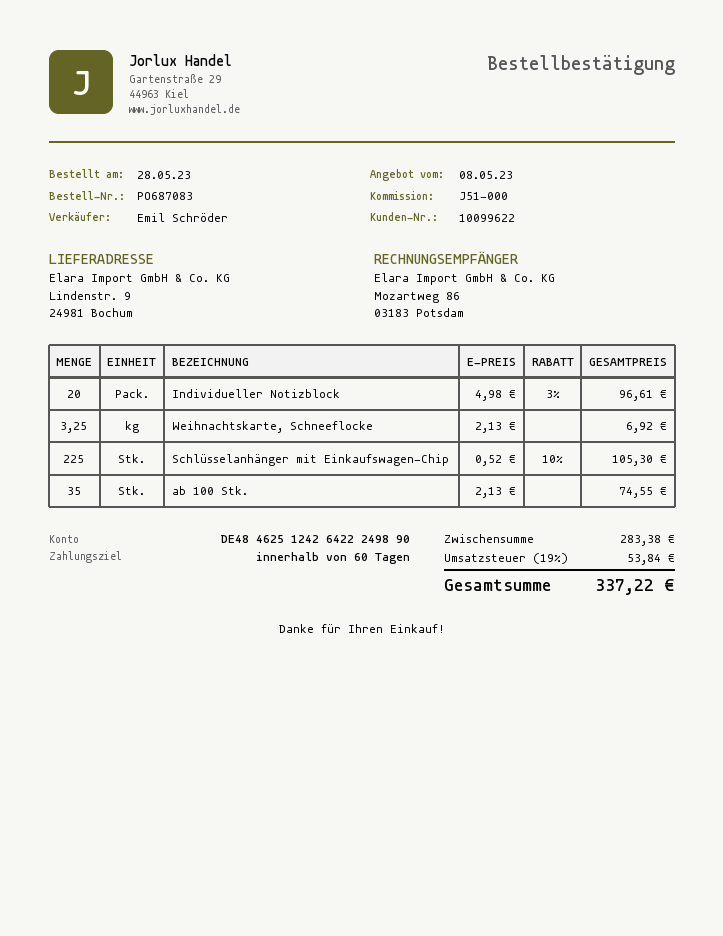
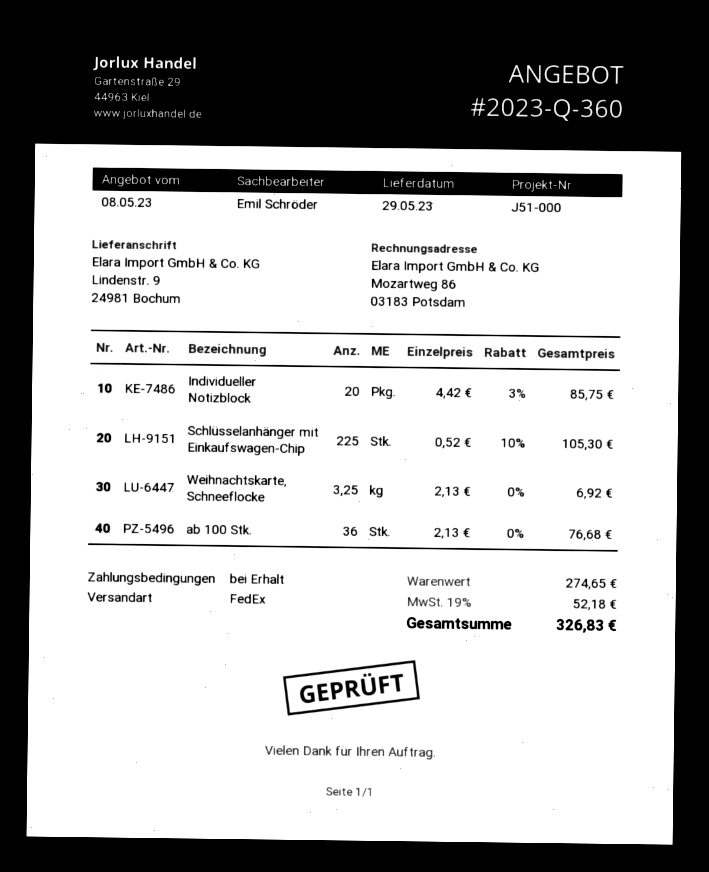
payment terms: 60 days -> on receipt
Individueller Notizblock: 20 x 4.98 - 3% = 96.61 -> 20 x 4.42 - 3% = 85.75
ab 100 Stk.: 35 x 2.13 = 74.55 -> 36 x 2.13 = 76.68
subtotal: 283.38 -> 274.65
tax: 19% = 53.84 -> 19% = 52.18
total: 337.22 -> 326.83

